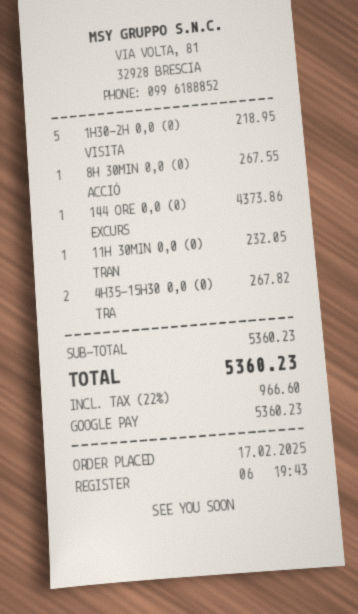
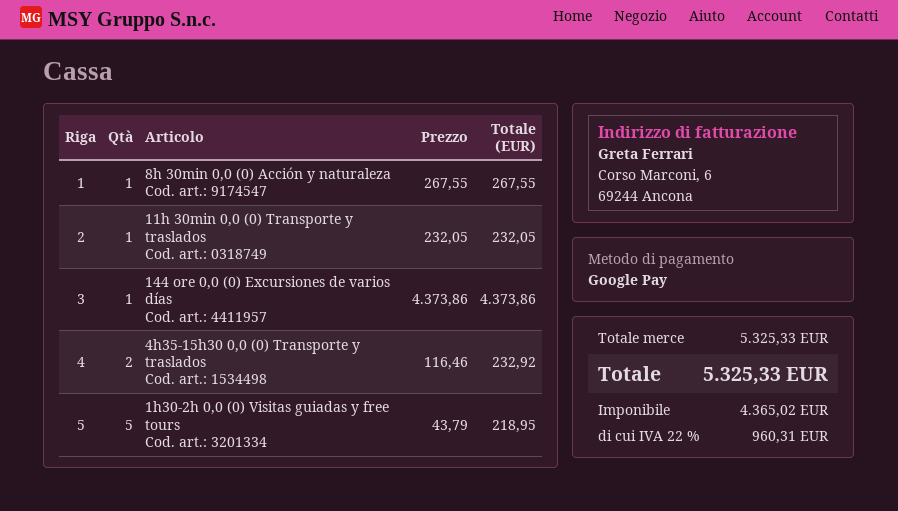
4H35-15H30 0,0 (0) TRA: 2 for 267.82 -> 2 for 232.92
subtotal: 5360.23 -> 5325.33
tax: 22% = 966.60 -> 22% = 960.31
total: 5360.23 -> 5325.33

